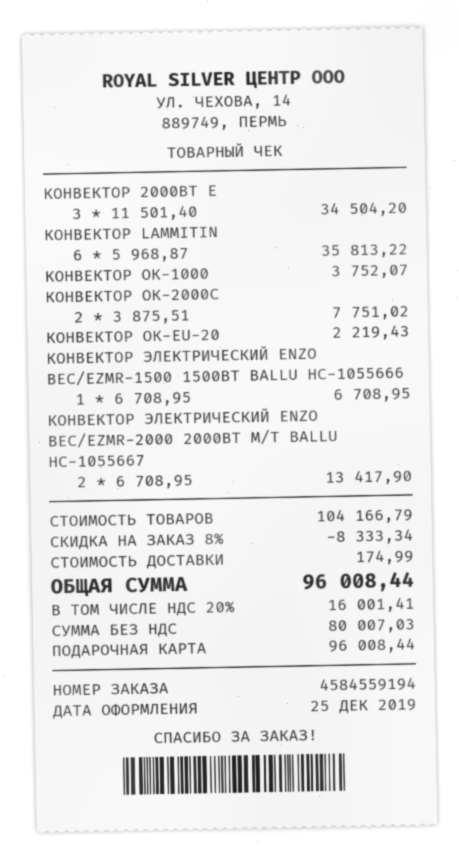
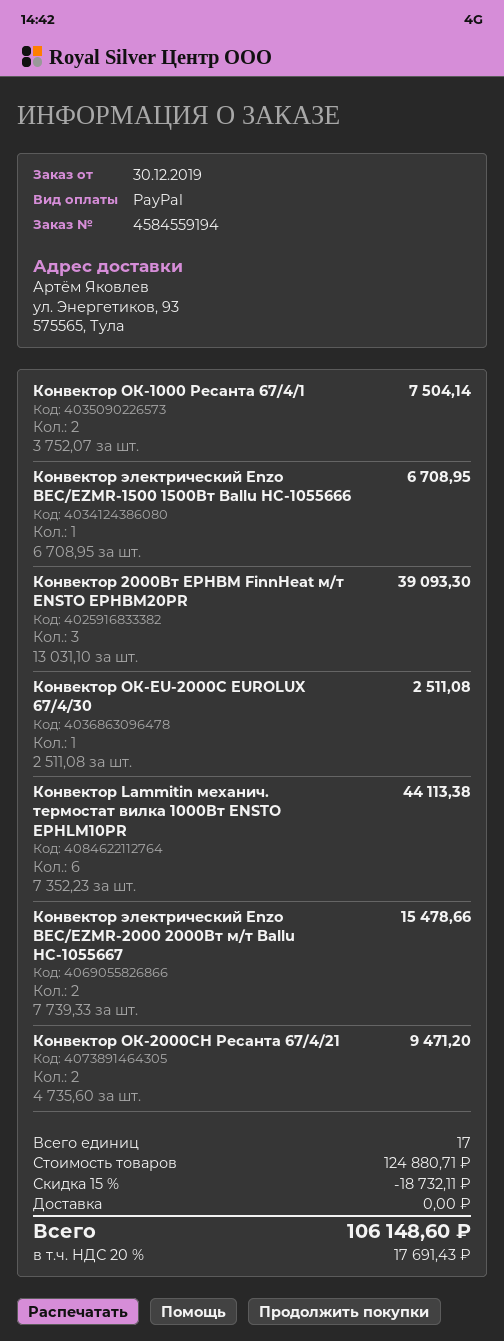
order date: 2019-12-25 -> 2019-12-30
payment method: gift card -> PayPal
КОНВЕКТОР 2000ВТ E: 3 x 11501.40 = 34504.20 -> 3 x 13031.10 = 39093.30
КОНВЕКТОР LAMMITIN: 6 x 5968.87 = 35813.22 -> 6 x 7352.23 = 44113.38
КОНВЕКТОР ОК-1000: 1 x 3752.07 = 3752.07 -> 2 x 3752.07 = 7504.14
КОНВЕКТОР ОК-2000С: 2 x 3875.51 = 7751.02 -> 2 x 4735.60 = 9471.20
КОНВЕКТОР ОК-EU-20: 1 x 2219.43 = 2219.43 -> 1 x 2511.08 = 2511.08
КОНВЕКТОР ЭЛЕКТРИЧЕСКИЙ ENZO BEC/EZMR-2000 2000ВТ М/Т BALLU НС-1055667: 2 x 6708.95 = 13417.90 -> 2 x 7739.33 = 15478.66
subtotal: 104166.79 -> 124880.71
discount: 8% = 8333.34 -> 15% = 18732.11
shipping: 174.99 -> 0.00
tax: 20% = 16001.41 -> 20% = 17691.43
total: 96008.44 -> 106148.60

